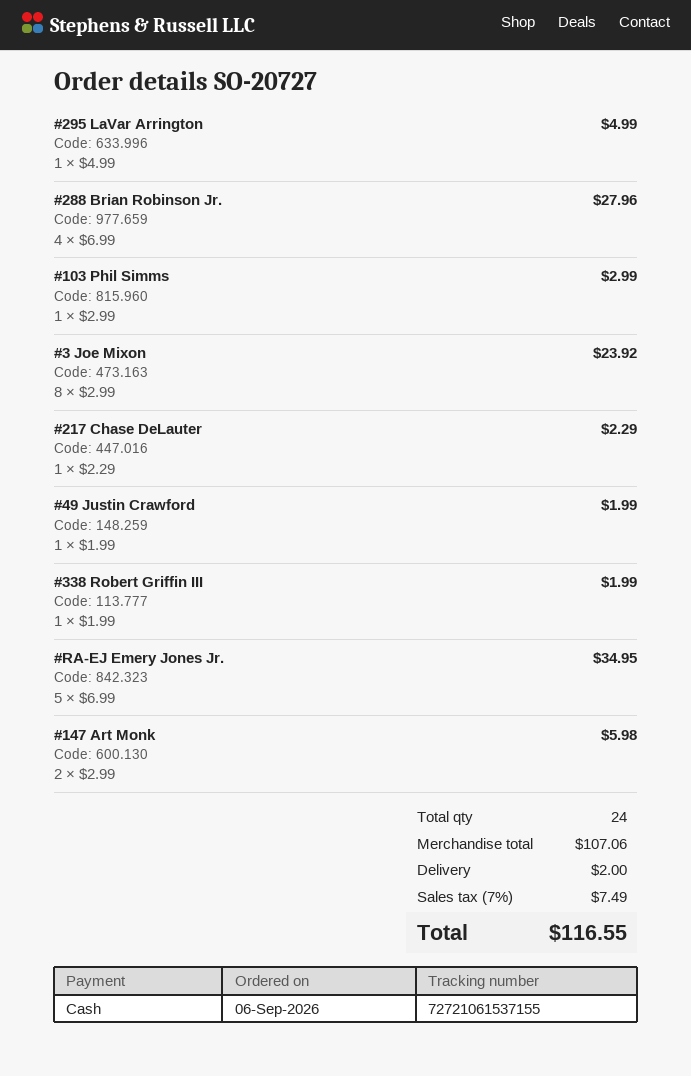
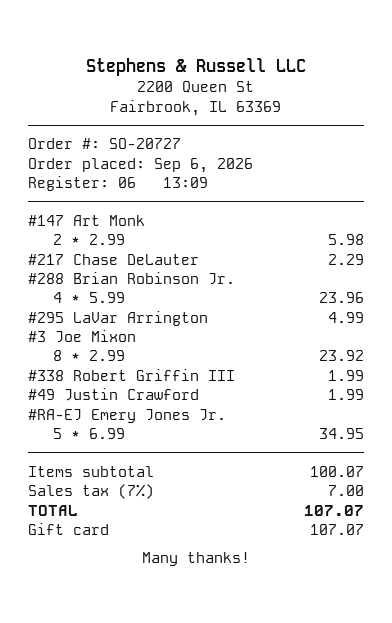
payment method: cash -> gift card
#288 Brian Robinson Jr.: 4 x 6.99 = 27.96 -> 4 x 5.99 = 23.96
#103 Phil Simms: 1 x 2.99 = 2.99 -> none
subtotal: 107.06 -> 100.07
shipping: 2.00 -> none
tax: 7% = 7.49 -> 7% = 7.00
total: 116.55 -> 107.07

